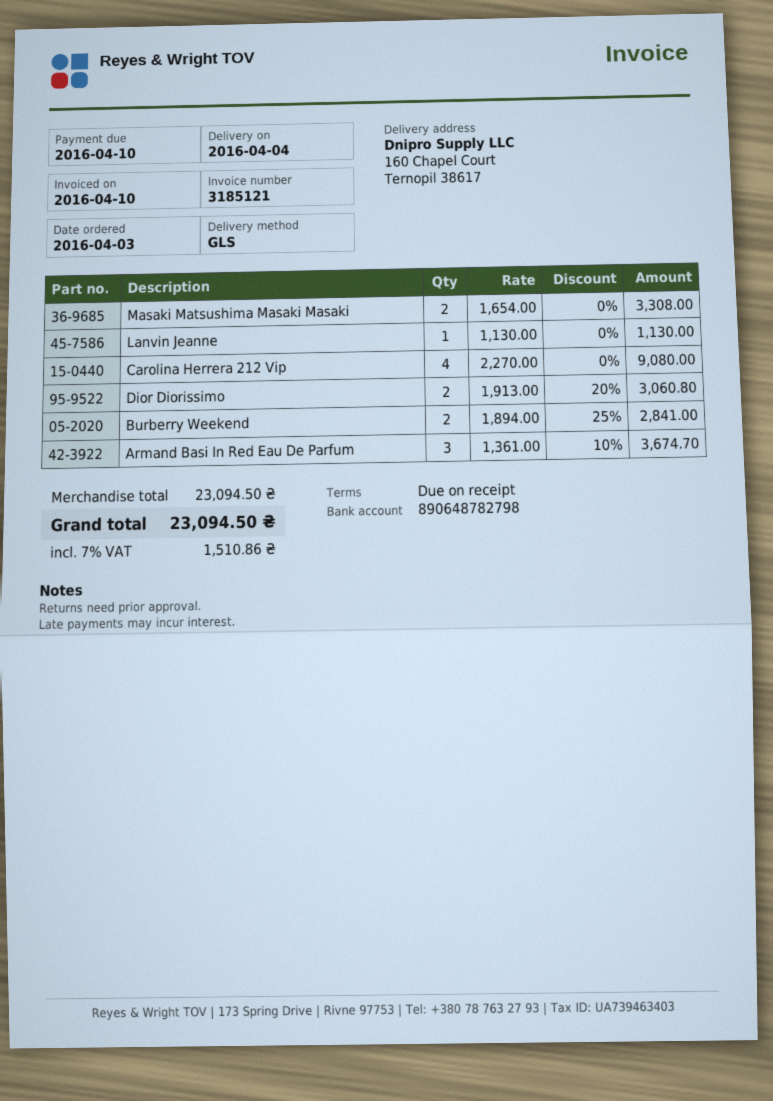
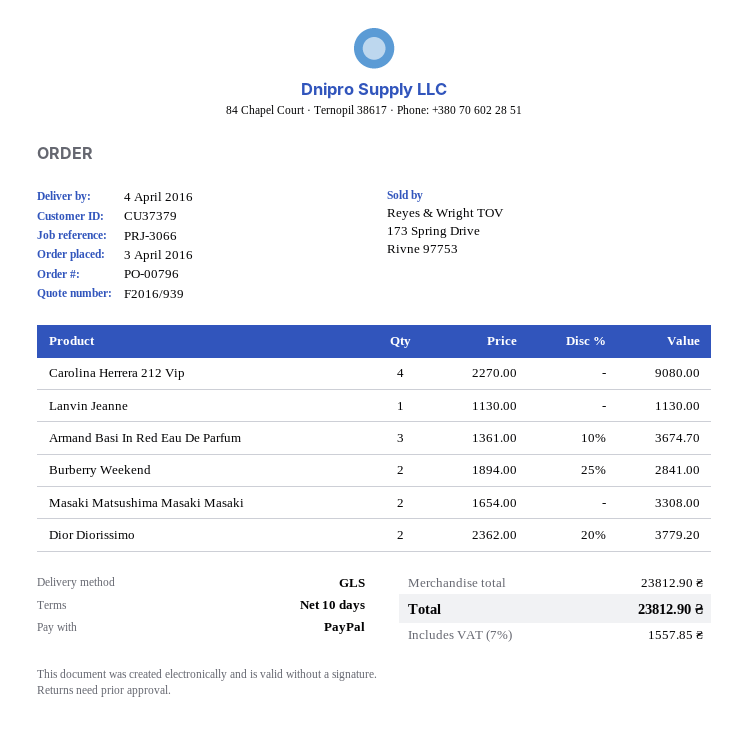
payment terms: on receipt -> 10 days
Dior Diorissimo: 2 x 1913.00 - 20% = 3060.80 -> 2 x 2362.00 - 20% = 3779.20
subtotal: 23094.50 -> 23812.90
tax: 7% = 1510.86 -> 7% = 1557.85
total: 23094.50 -> 23812.90

